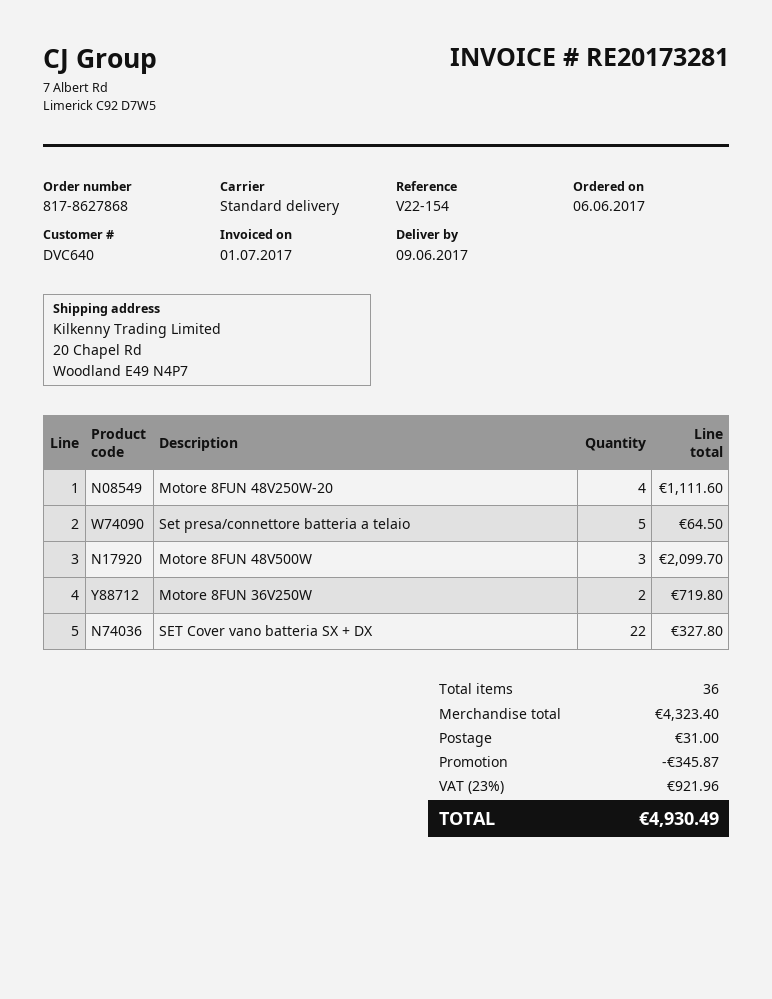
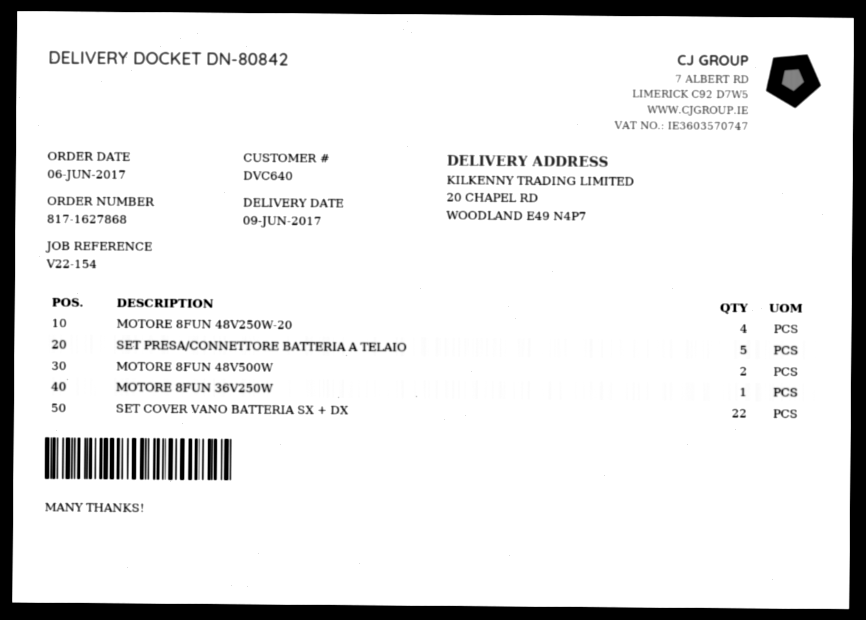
order number: 817-8627868 -> 817-1627868
Motore 8FUN 48V500W: 3 -> 2
Motore 8FUN 36V250W: 2 -> 1

